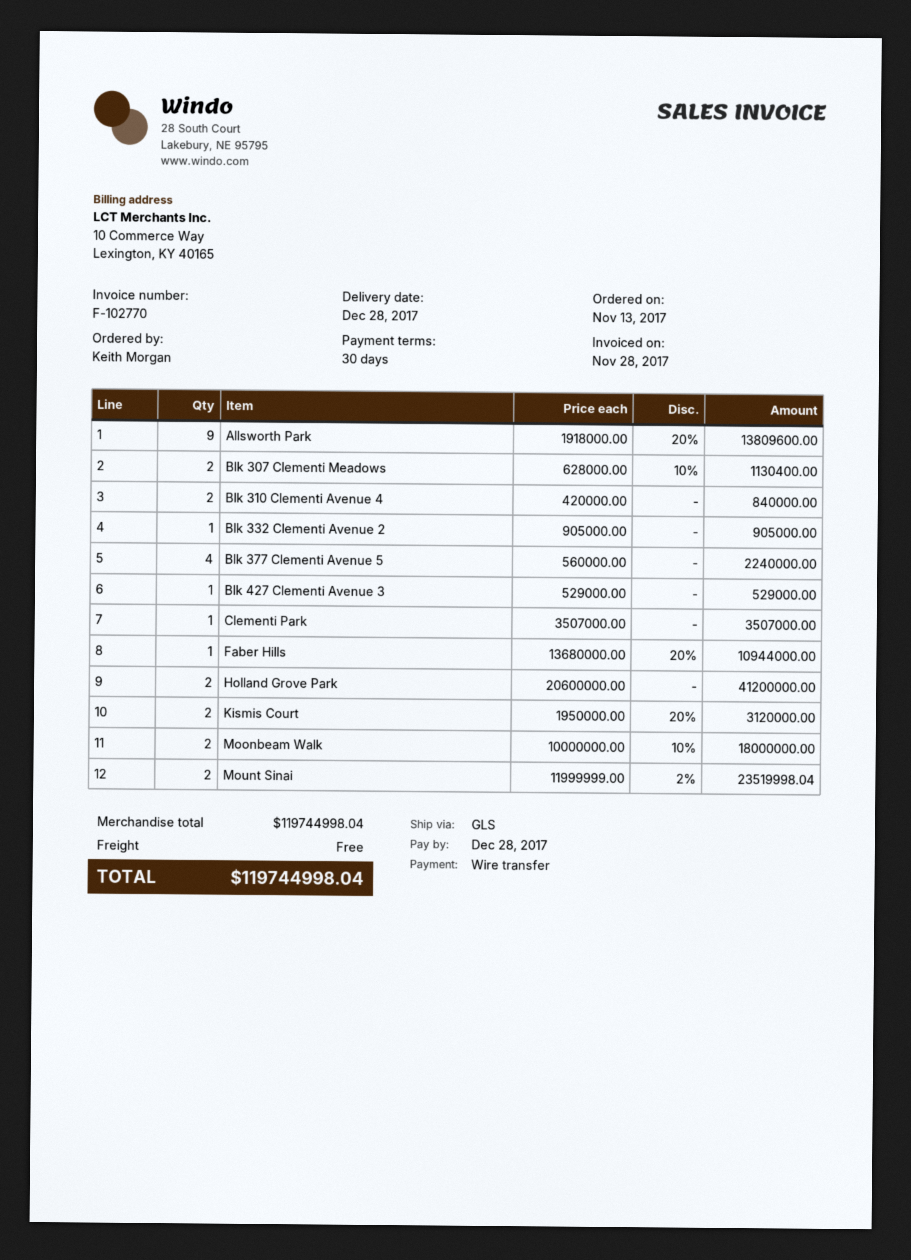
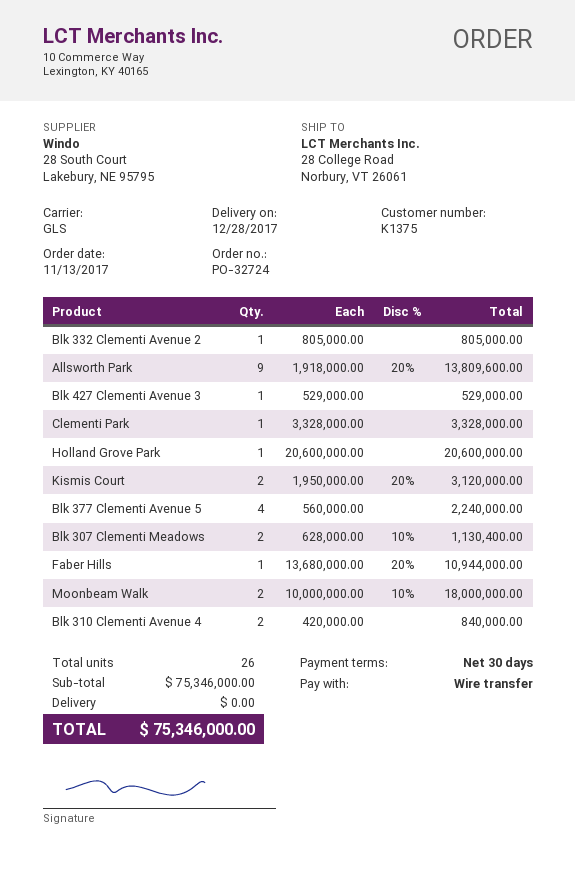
Blk 332 Clementi Avenue 2: 1 x 905000.00 = 905000.00 -> 1 x 805000.00 = 805000.00
Clementi Park: 1 x 3507000.00 = 3507000.00 -> 1 x 3328000.00 = 3328000.00
Holland Grove Park: 2 x 20600000.00 = 41200000.00 -> 1 x 20600000.00 = 20600000.00
Mount Sinai: 2 x 11999999.00 - 2% = 23519998.04 -> none
subtotal: 119744998.04 -> 75346000.00
total: 119744998.04 -> 75346000.00

